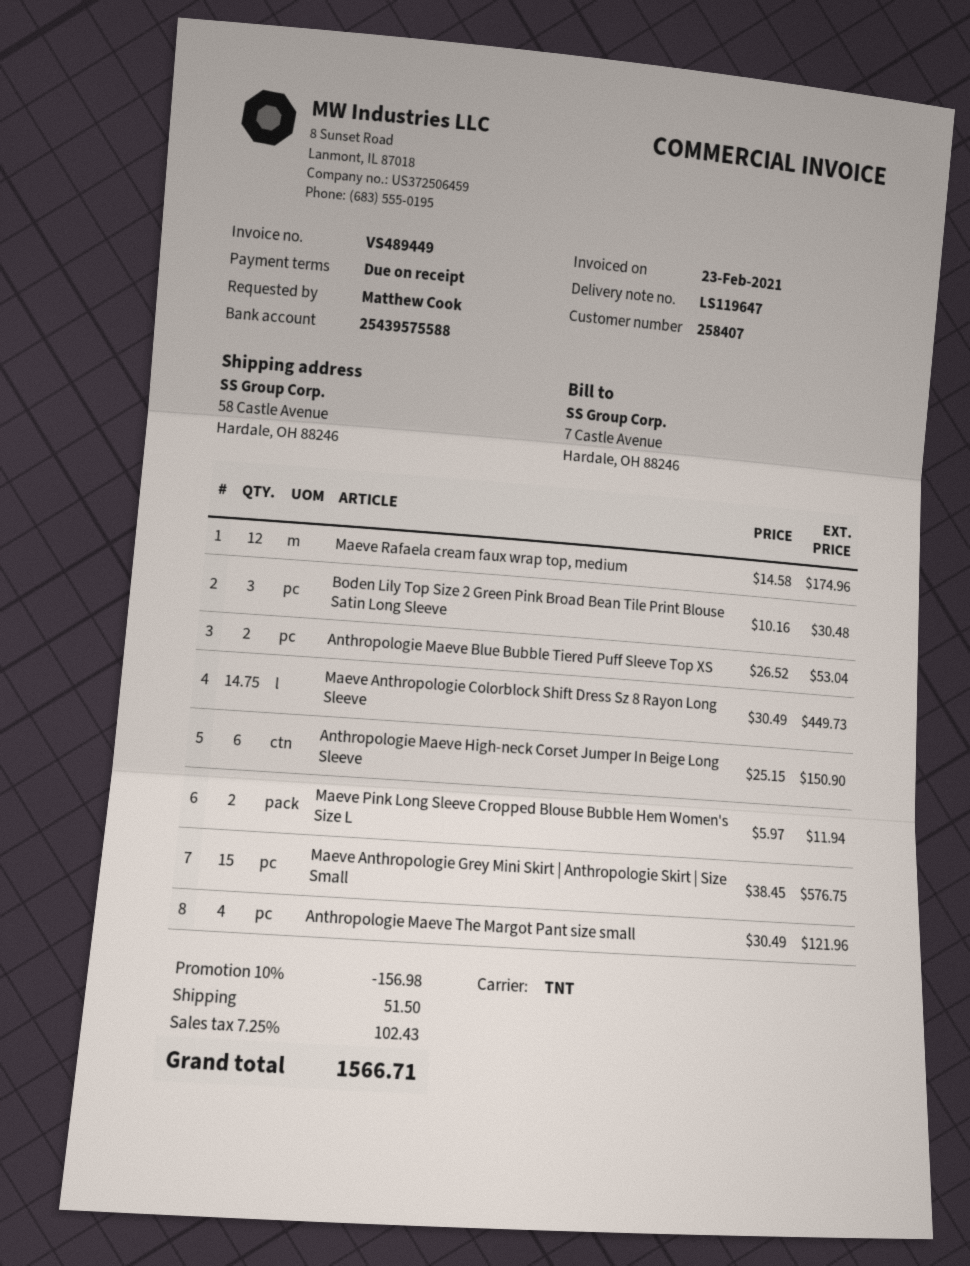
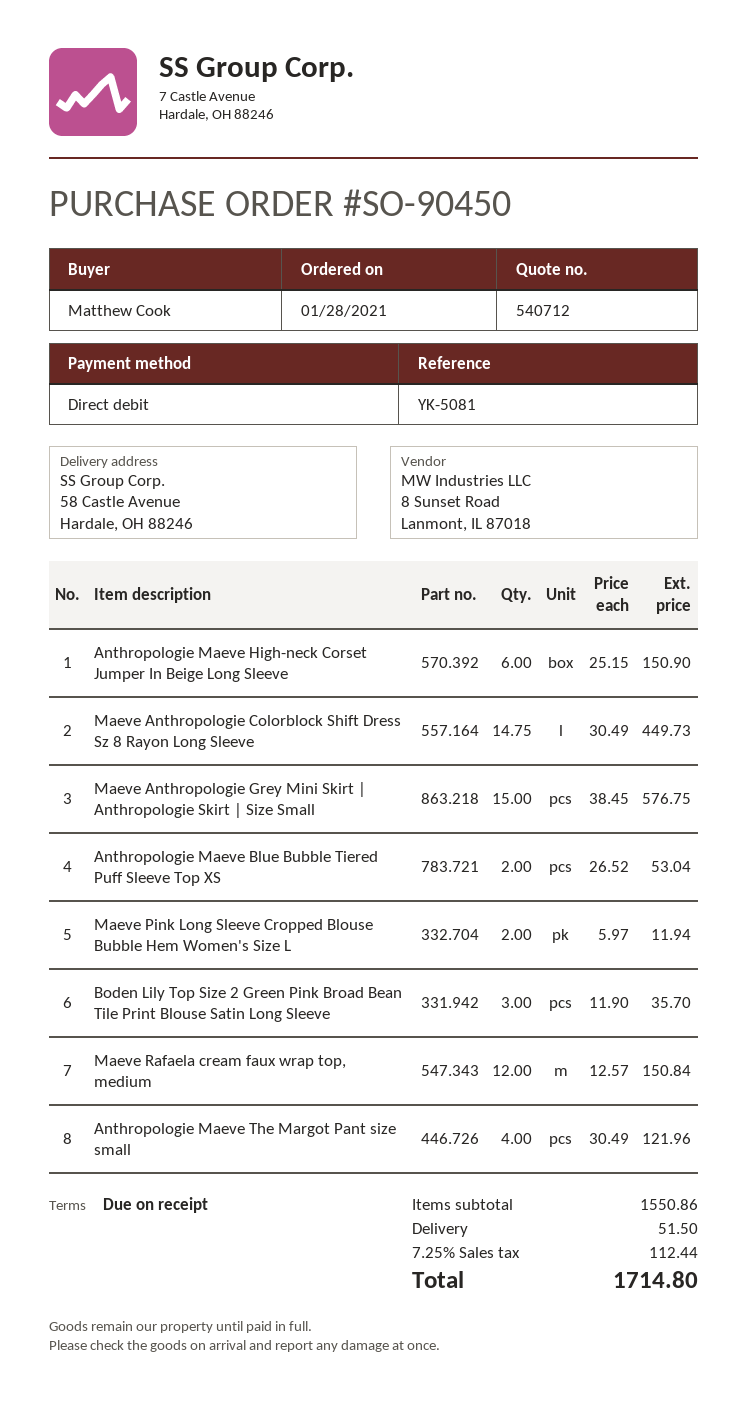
Maeve Rafaela cream faux wrap top, medium: 12 x 14.58 = 174.96 -> 12 x 12.57 = 150.84
Boden Lily Top Size 2 Green Pink Broad Bean Tile Print Blouse Satin Long Sleeve: 3 x 10.16 = 30.48 -> 3 x 11.90 = 35.70
discount: 10% = 156.98 -> none
tax: 7.25% = 102.43 -> 7.25% = 112.44
total: 1566.71 -> 1714.80

